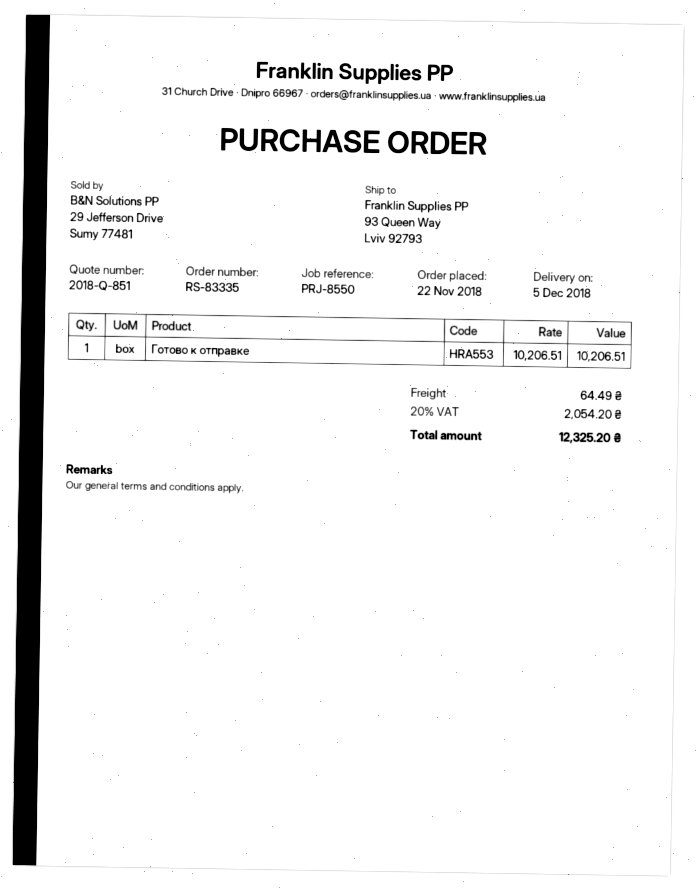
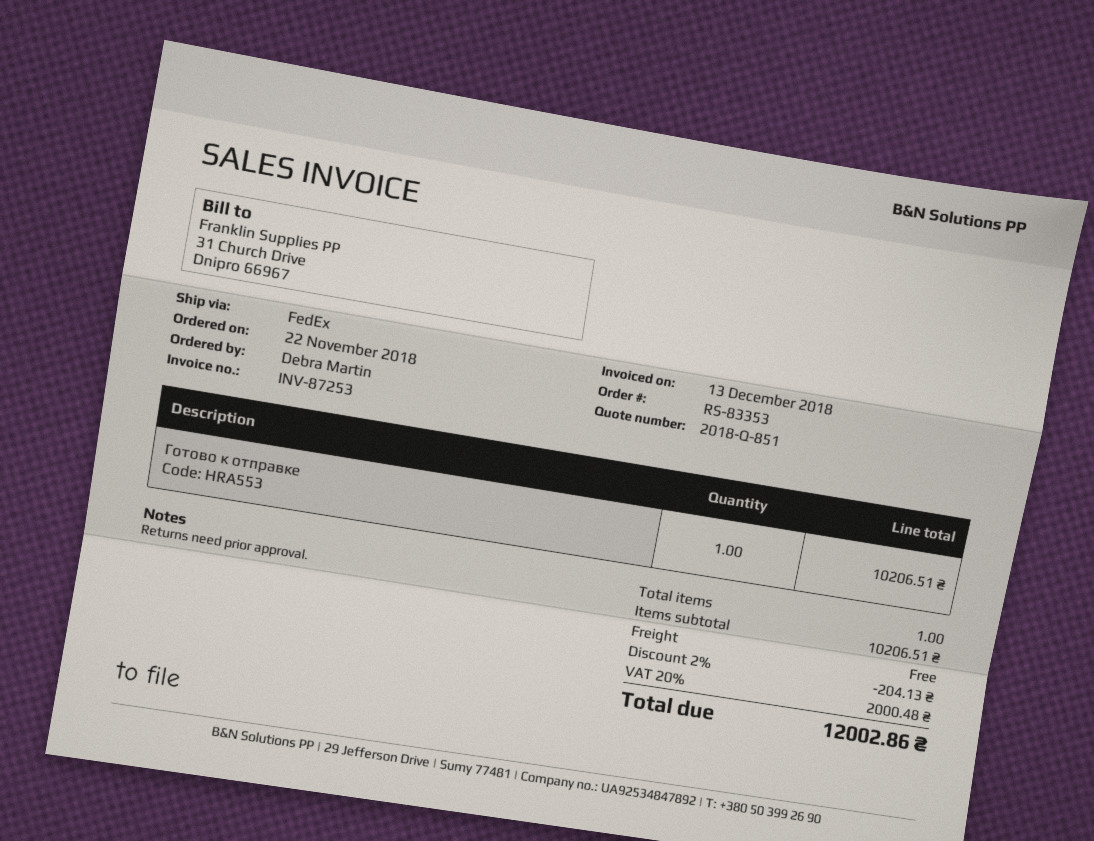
order number: RS-83335 -> RS-83353
discount: none -> 2% = 204.13
shipping: 64.49 -> 0.00
tax: 20% = 2054.20 -> 20% = 2000.48
total: 12325.20 -> 12002.86

